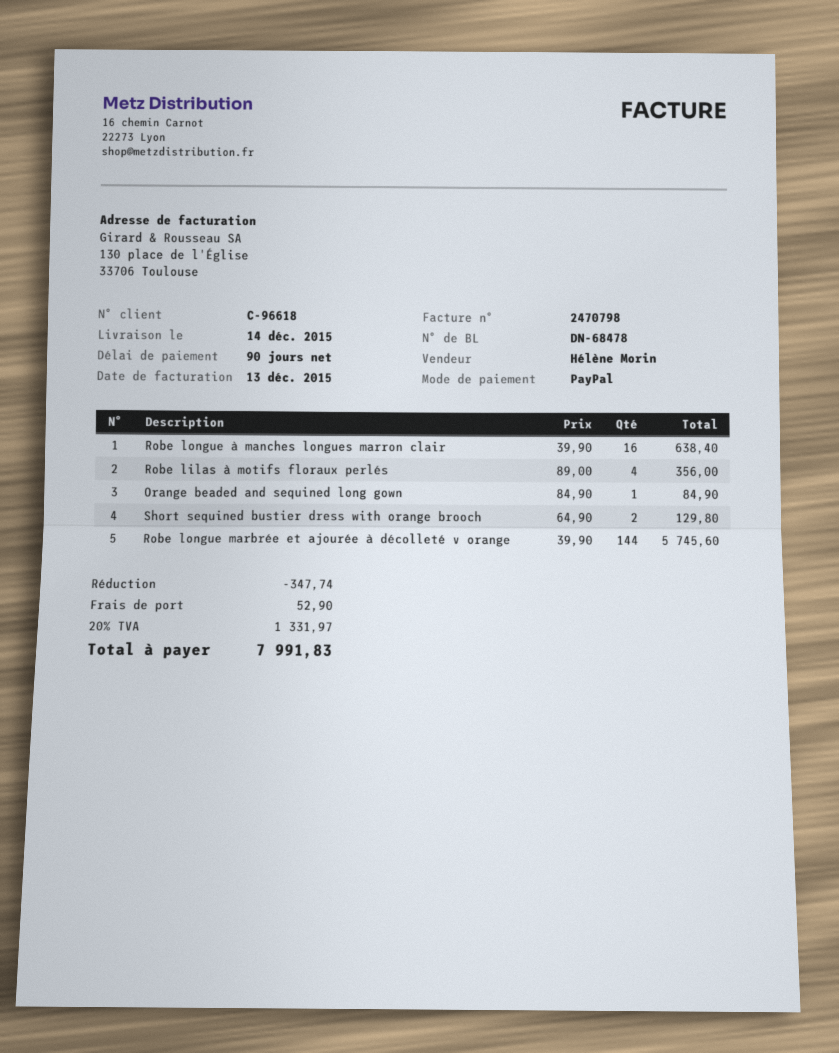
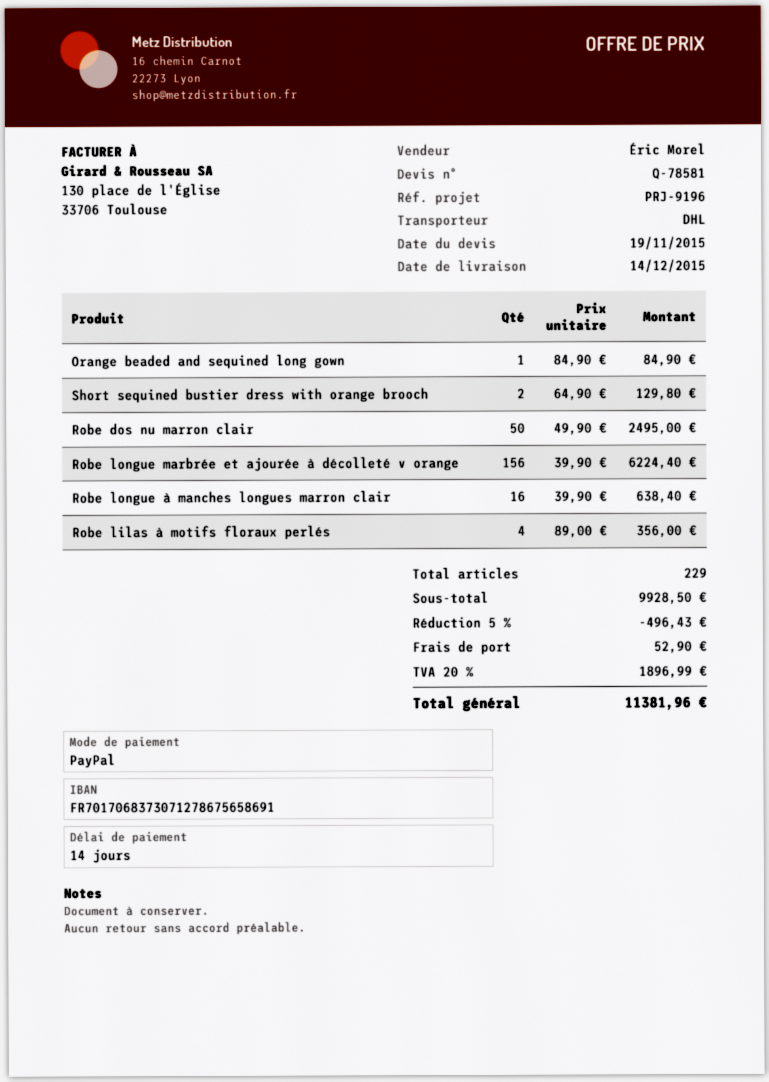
payment terms: 90 days -> 14 days
sales rep: Hélène Morin -> Éric Morel
Robe longue marbrée et ajourée à décolleté v orange: 144 x 39.90 = 5745.60 -> 156 x 39.90 = 6224.40
Robe dos nu marron clair: none -> 50 x 49.90 = 2495.00
discount: 347.74 -> 496.43
tax: 20% = 1331.97 -> 20% = 1896.99
total: 7991.83 -> 11381.96

